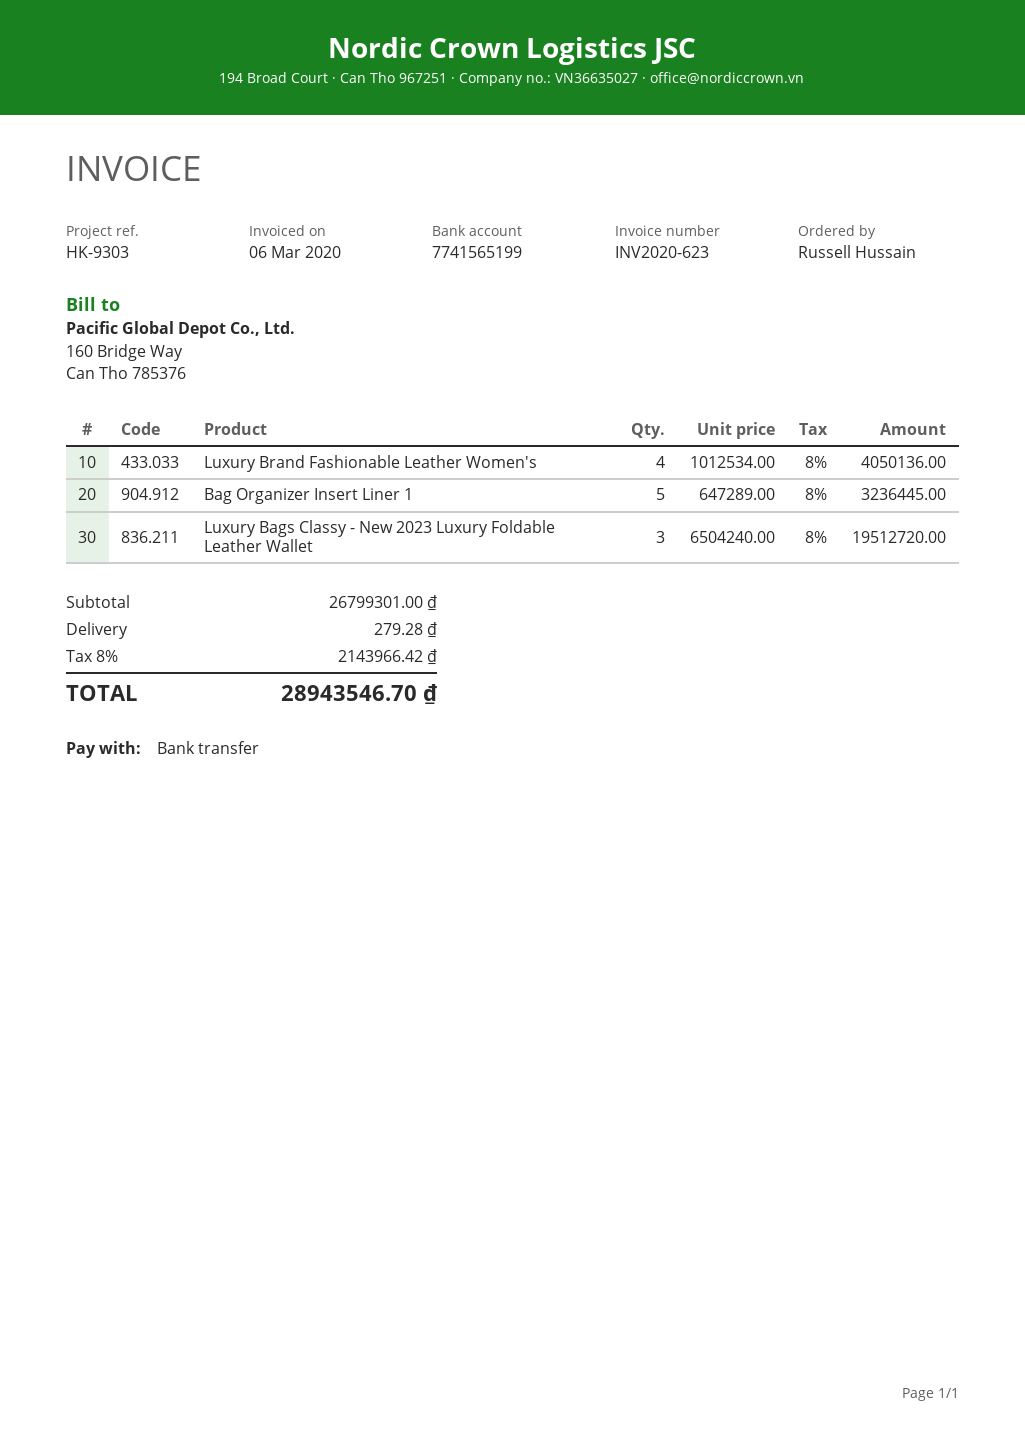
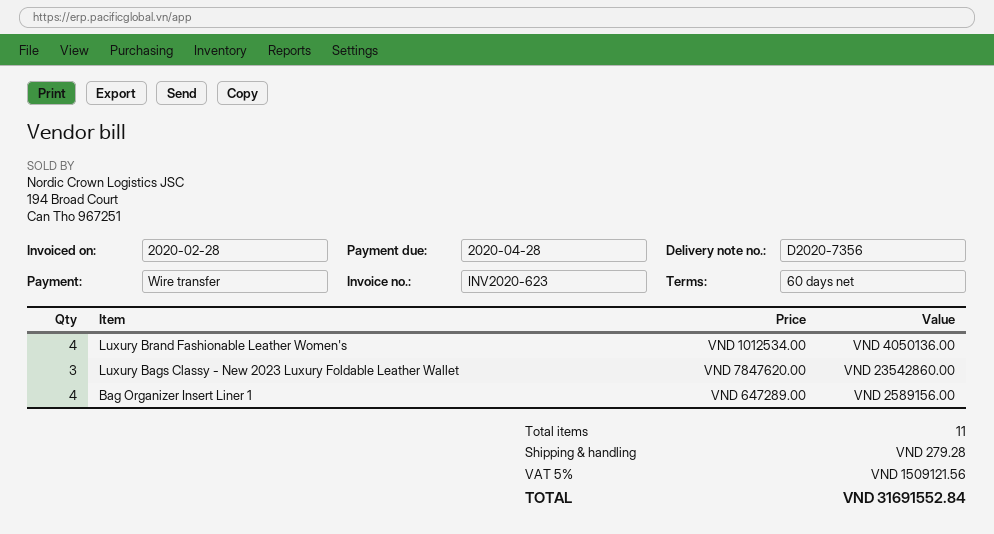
invoice date: 2020-03-06 -> 2020-02-28
Bag Organizer Insert Liner 1: 5 x 647289.00 = 3236445.00 -> 4 x 647289.00 = 2589156.00
Luxury Bags Classy - New 2023 Luxury Foldable Leather Wallet: 3 x 6504240.00 = 19512720.00 -> 3 x 7847620.00 = 23542860.00
tax: 8% = 2143966.42 -> 5% = 1509121.56
total: 28943546.70 -> 31691552.84

